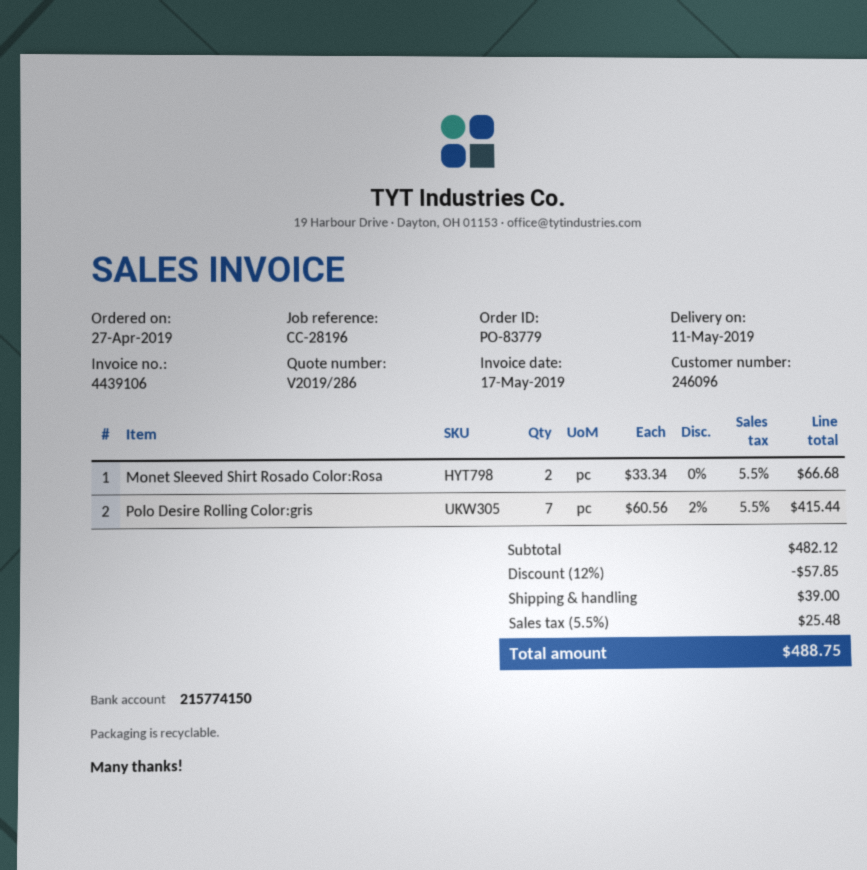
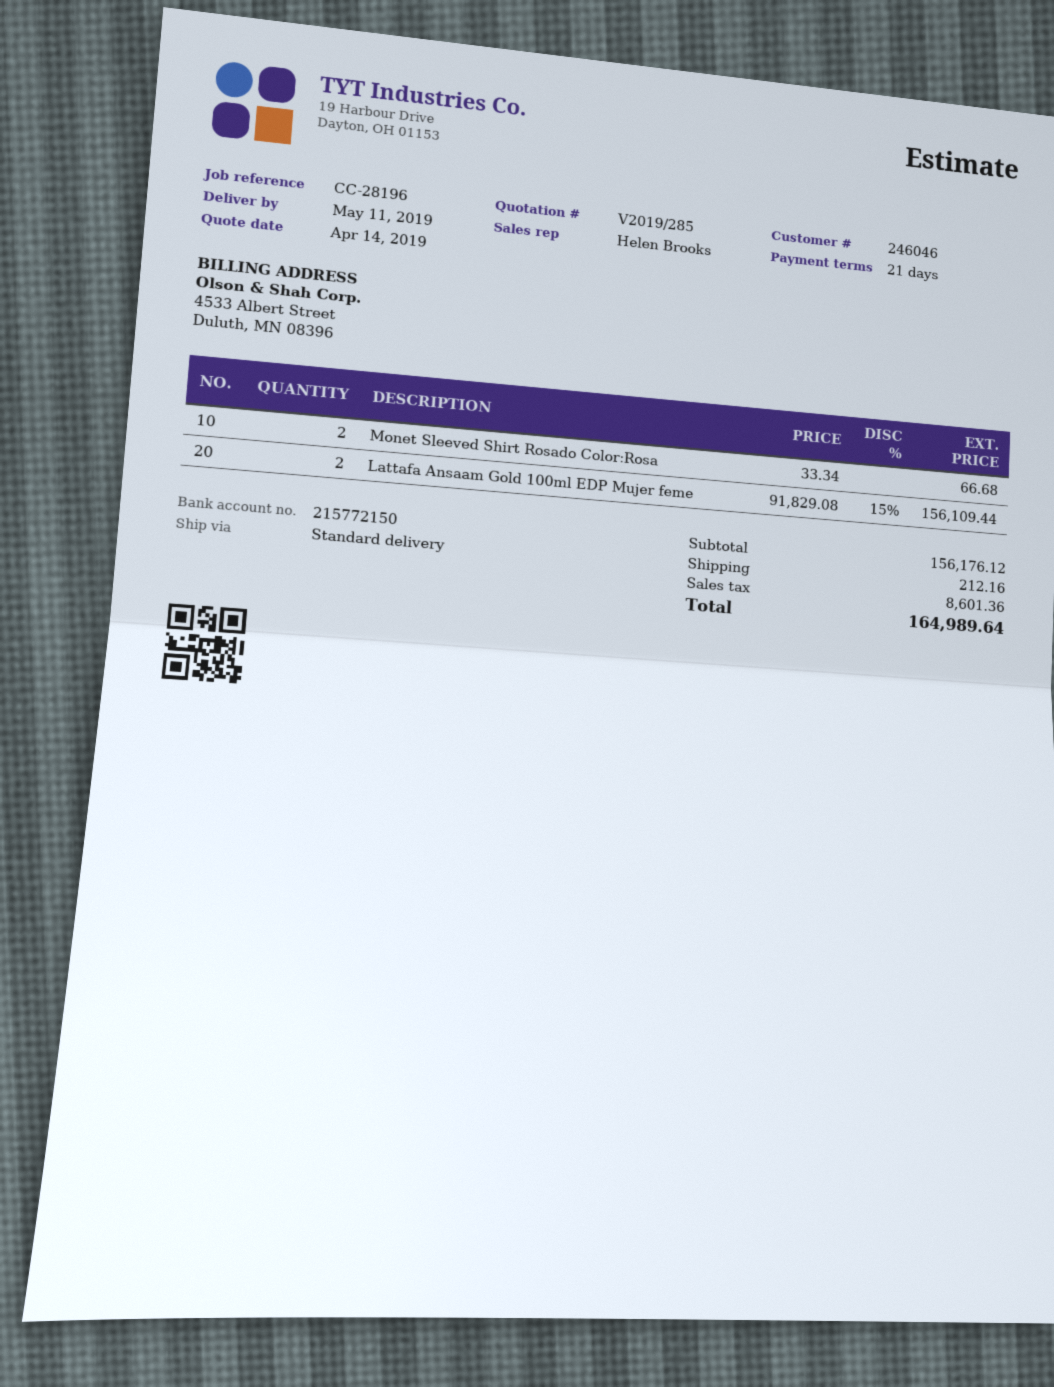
quote number: V2019/286 -> V2019/285
customer number: 246096 -> 246046
bank account: 215774150 -> 215772150
Polo Desire Rolling Color:gris: 7 x 60.56 - 2% = 415.44 -> none
Lattafa Ansaam Gold 100ml EDP Mujer feme: none -> 2 x 91829.08 - 15% = 156109.44
subtotal: 482.12 -> 156176.12
discount: 12% = 57.85 -> none
shipping: 39.00 -> 212.16
tax: 25.48 -> 8601.36
total: 488.75 -> 164989.64

